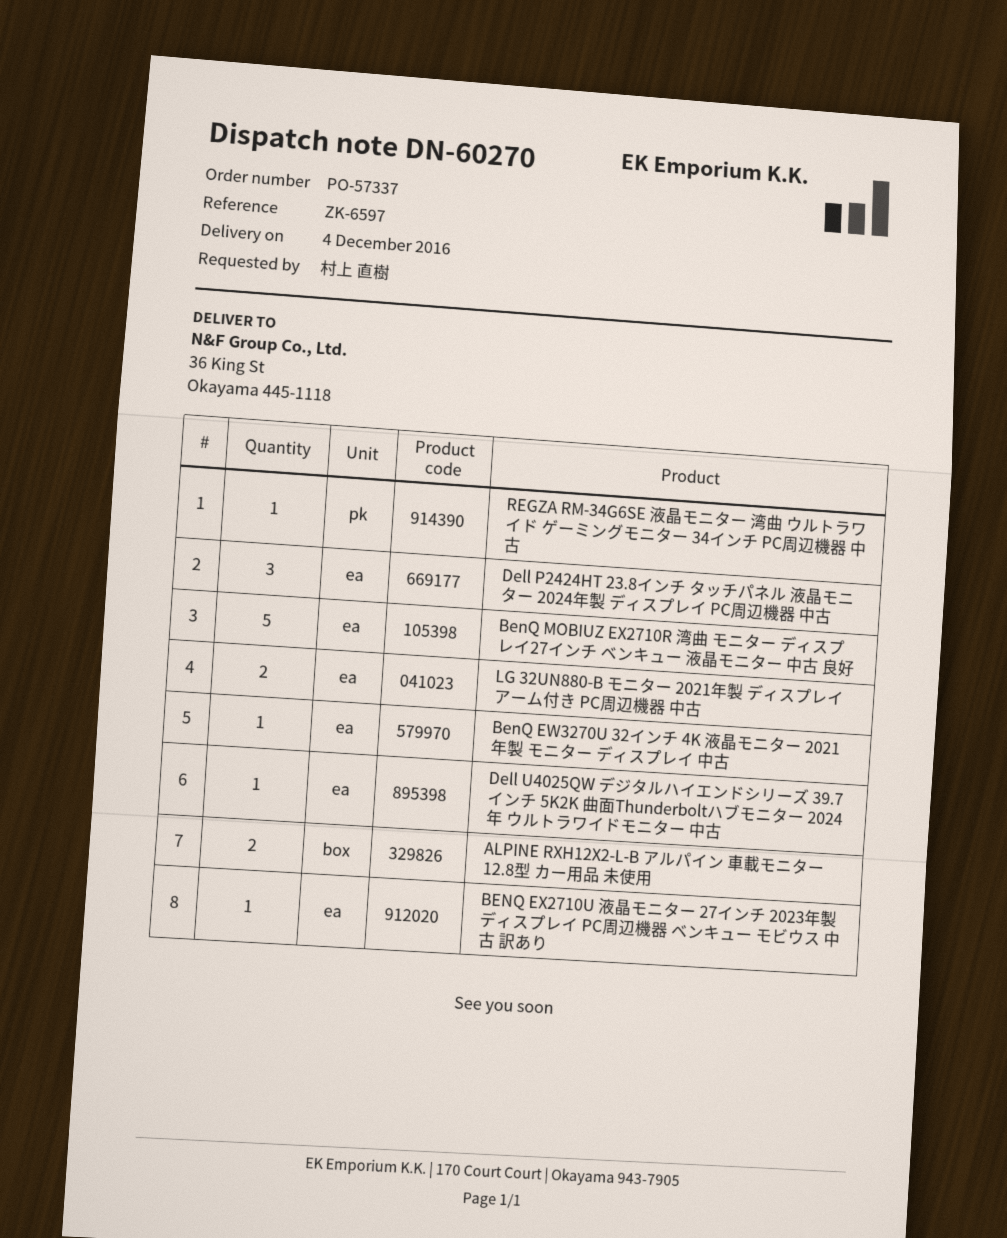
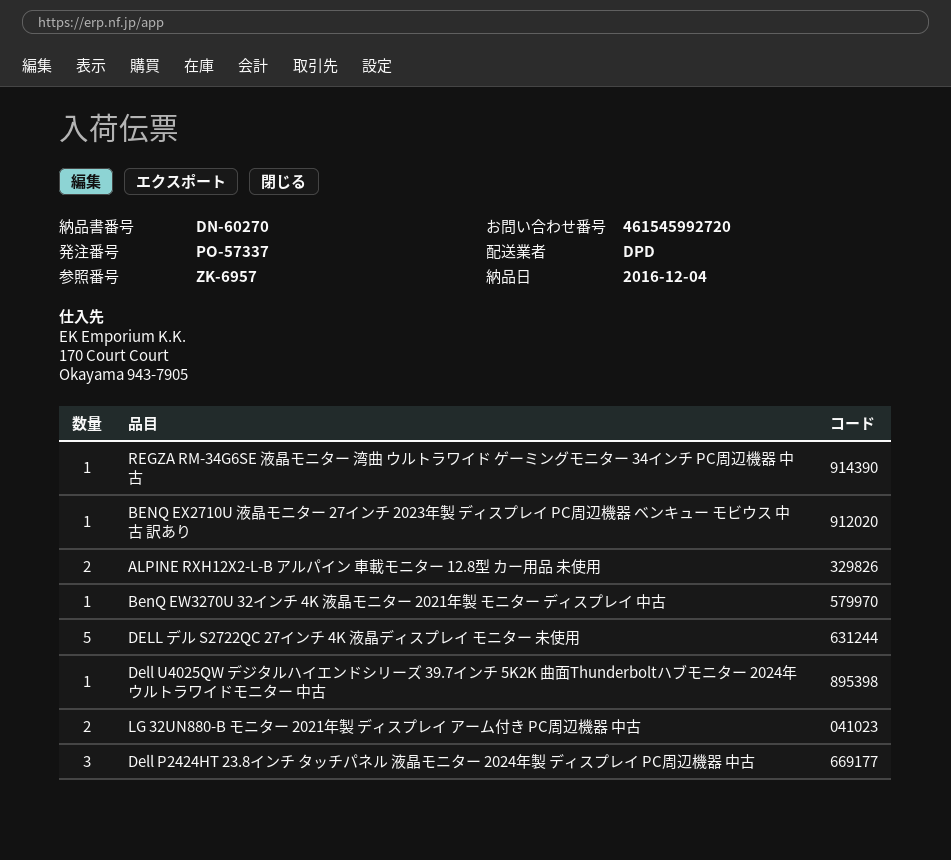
reference: ZK-6597 -> ZK-6957
BenQ MOBIUZ EX2710R 湾曲 モニター ディスプレイ27インチ ベンキュー 液晶モニター 中古 良好: 5 -> none
DELL デル S2722QC 27インチ 4K 液晶ディスプレイ モニター 未使用: none -> 5

